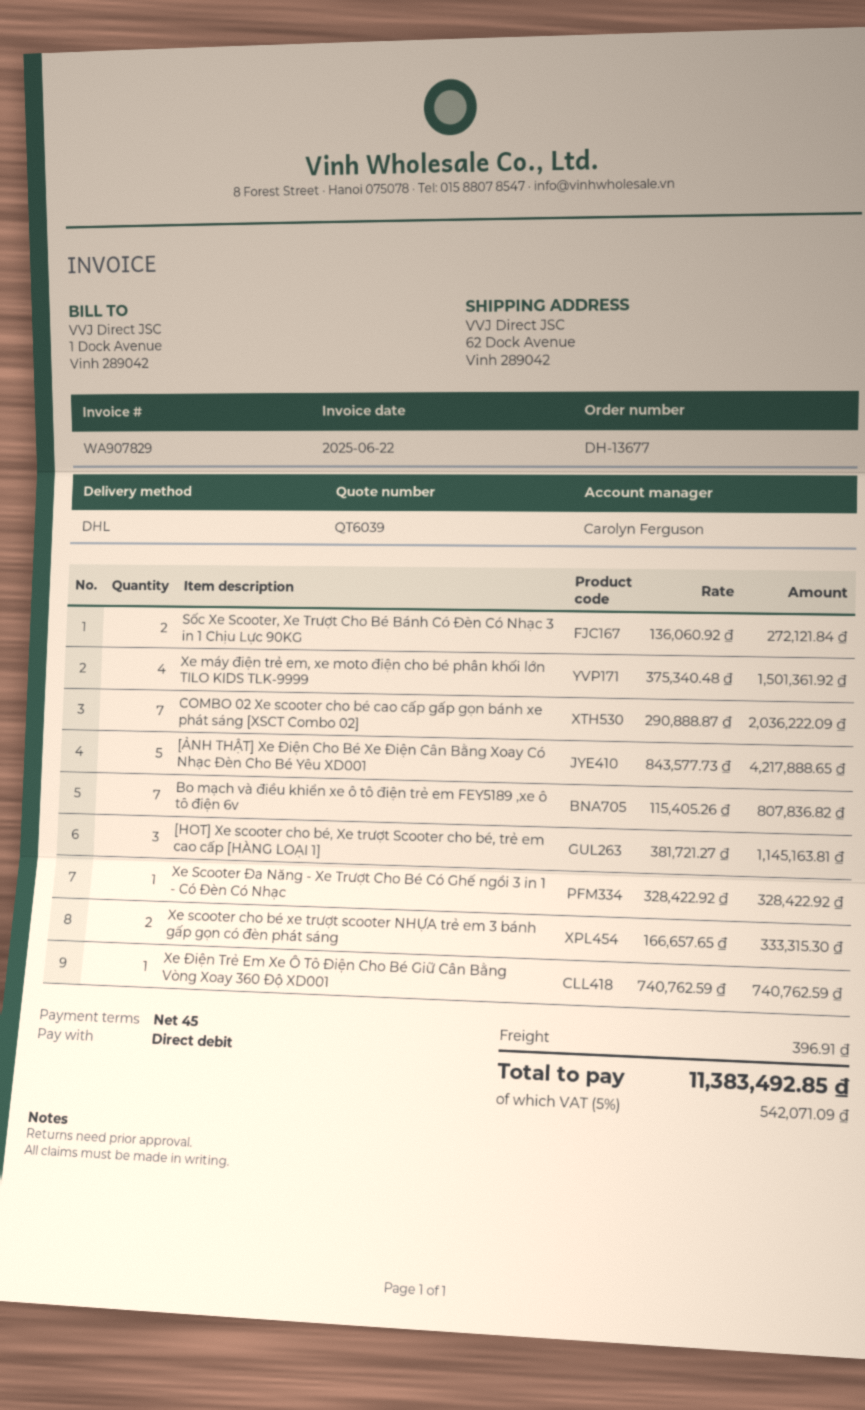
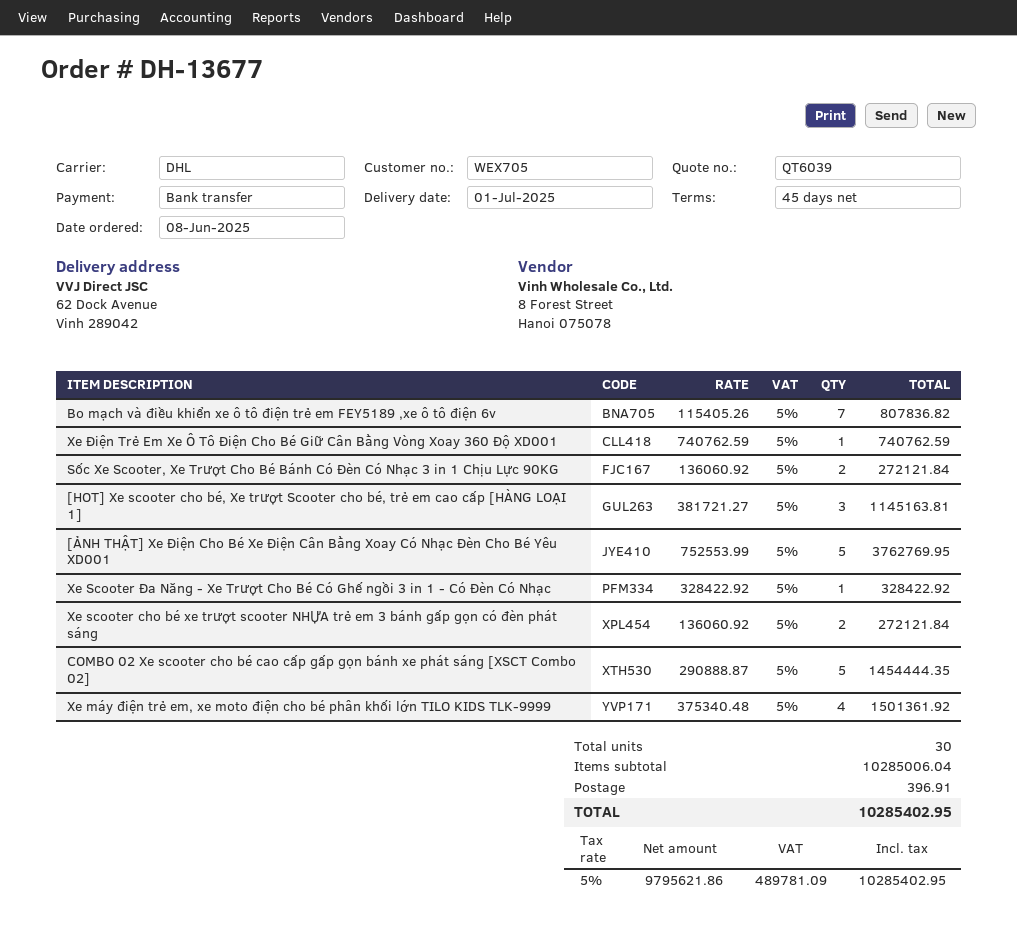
payment method: direct debit -> bank transfer
COMBO 02 Xe scooter cho bé cao cấp gấp gọn bánh xe phát sáng [XSCT Combo 02]: 7 x 290888.87 = 2036222.09 -> 5 x 290888.87 = 1454444.35
[ẢNH THẬT] Xe Điện Cho Bé Xe Điện Cân Bằng Xoay Có Nhạc Đèn Cho Bé Yêu XD001: 5 x 843577.73 = 4217888.65 -> 5 x 752553.99 = 3762769.95
Xe scooter cho bé xe trượt scooter NHỰA trẻ em 3 bánh gấp gọn có đèn phát sáng: 2 x 166657.65 = 333315.30 -> 2 x 136060.92 = 272121.84
tax: 5% = 542071.09 -> 5% = 489781.09
total: 11383492.85 -> 10285402.95

